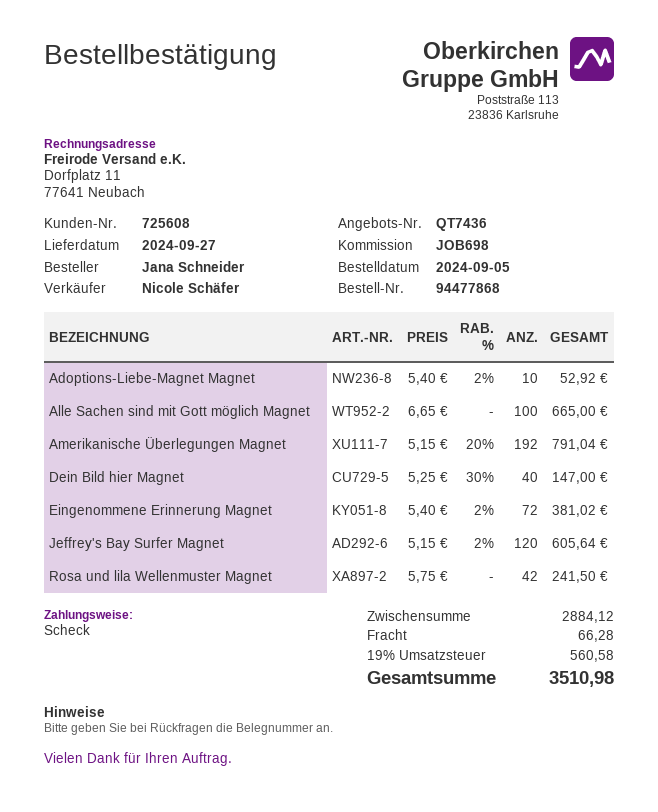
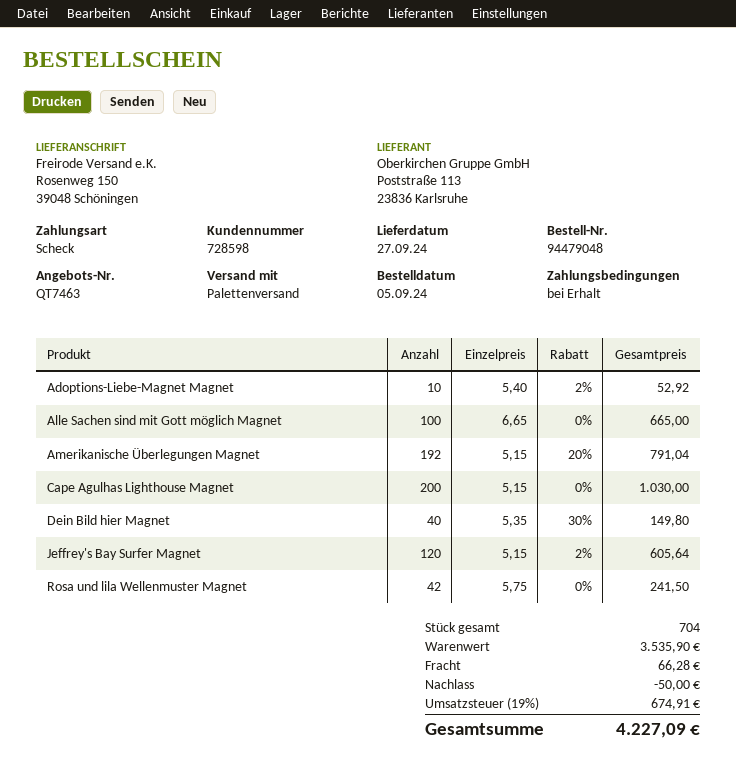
quote number: QT7436 -> QT7463
order number: 94477868 -> 94479048
customer number: 725608 -> 728598
Dein Bild hier Magnet: 40 x 5.25 - 30% = 147.00 -> 40 x 5.35 - 30% = 149.80
Eingenommene Erinnerung Magnet: 72 x 5.40 - 2% = 381.02 -> none
Cape Agulhas Lighthouse Magnet: none -> 200 x 5.15 = 1030.00
subtotal: 2884.12 -> 3535.90
discount: none -> 50.00
tax: 19% = 560.58 -> 19% = 674.91
total: 3510.98 -> 4227.09

